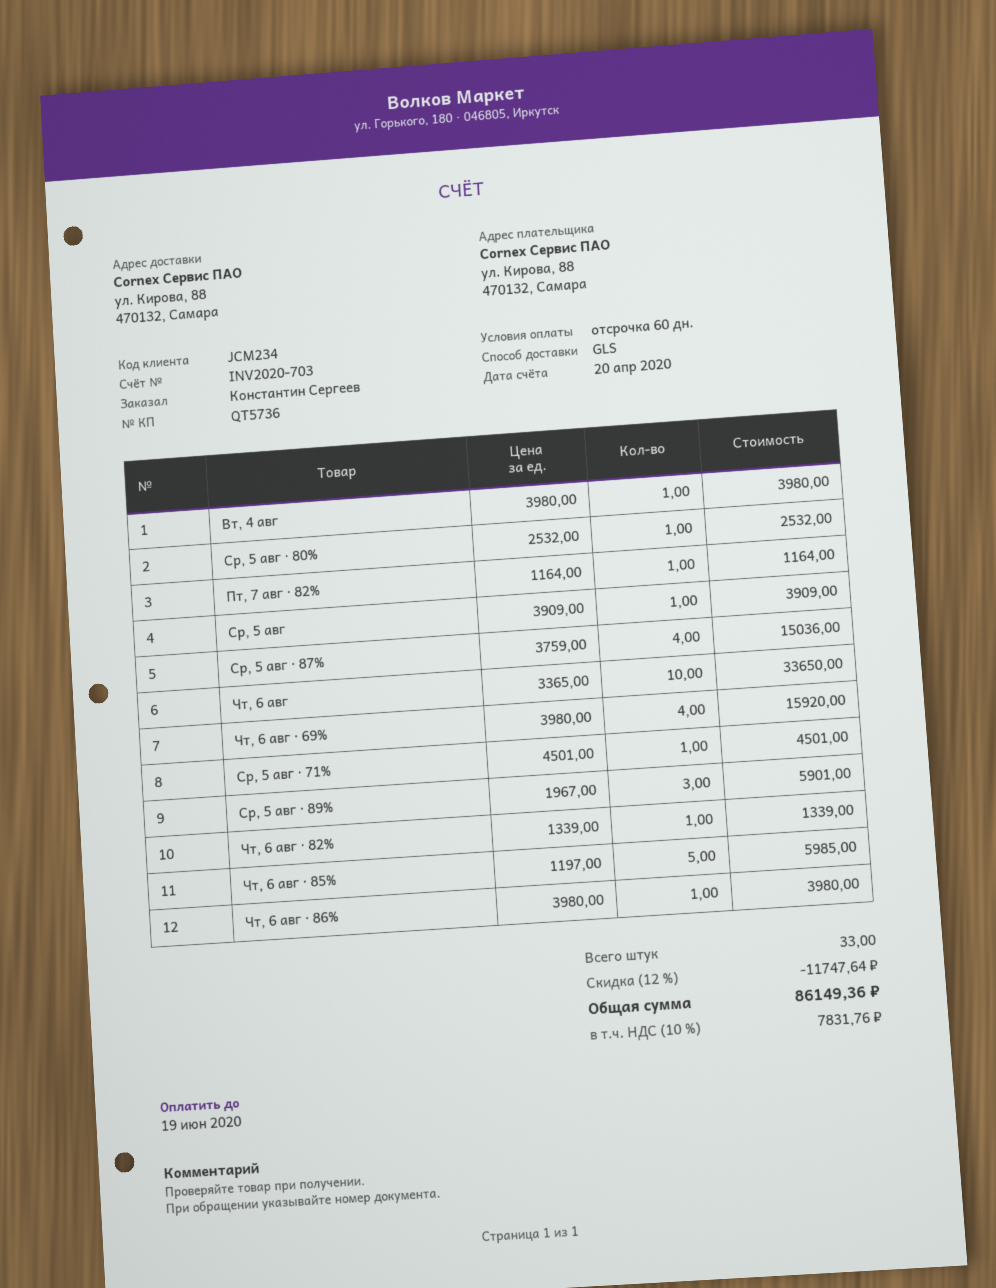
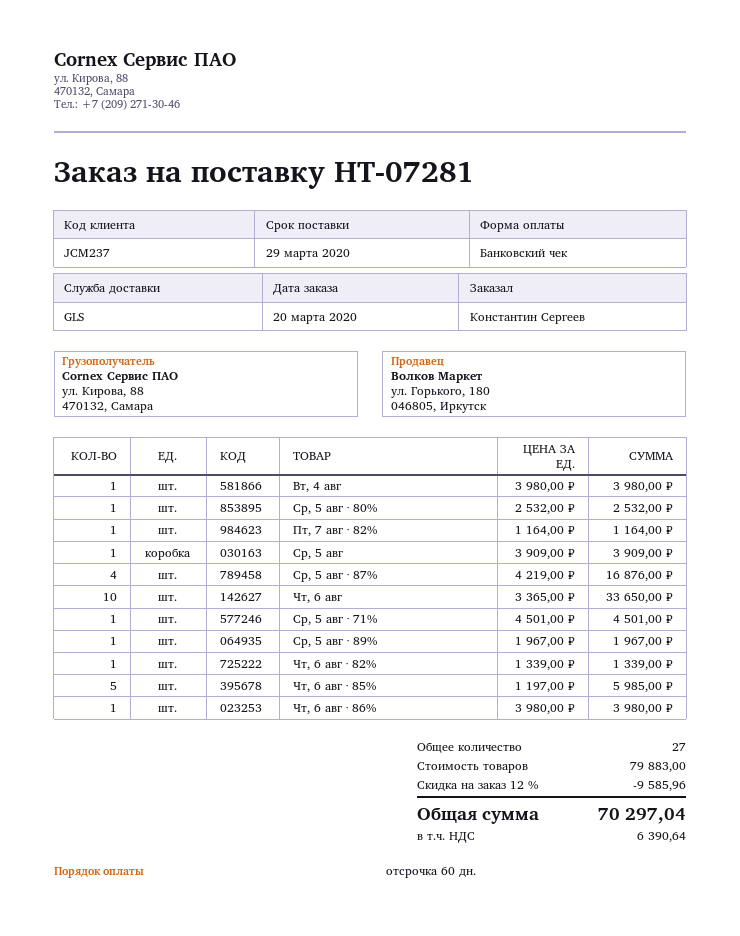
customer number: JCM234 -> JCM237
Ср, 5 авг · 87%: 4 x 3759.00 = 15036.00 -> 4 x 4219.00 = 16876.00
Чт, 6 авг · 69%: 4 x 3980.00 = 15920.00 -> none
Ср, 5 авг · 89%: 3 x 1967.00 = 5901.00 -> 1 x 1967.00 = 1967.00
total quantity: 33 -> 27
discount: 12% = 11747.64 -> 12% = 9585.96
tax: 7831.76 -> 6390.64
total: 86149.36 -> 70297.04

